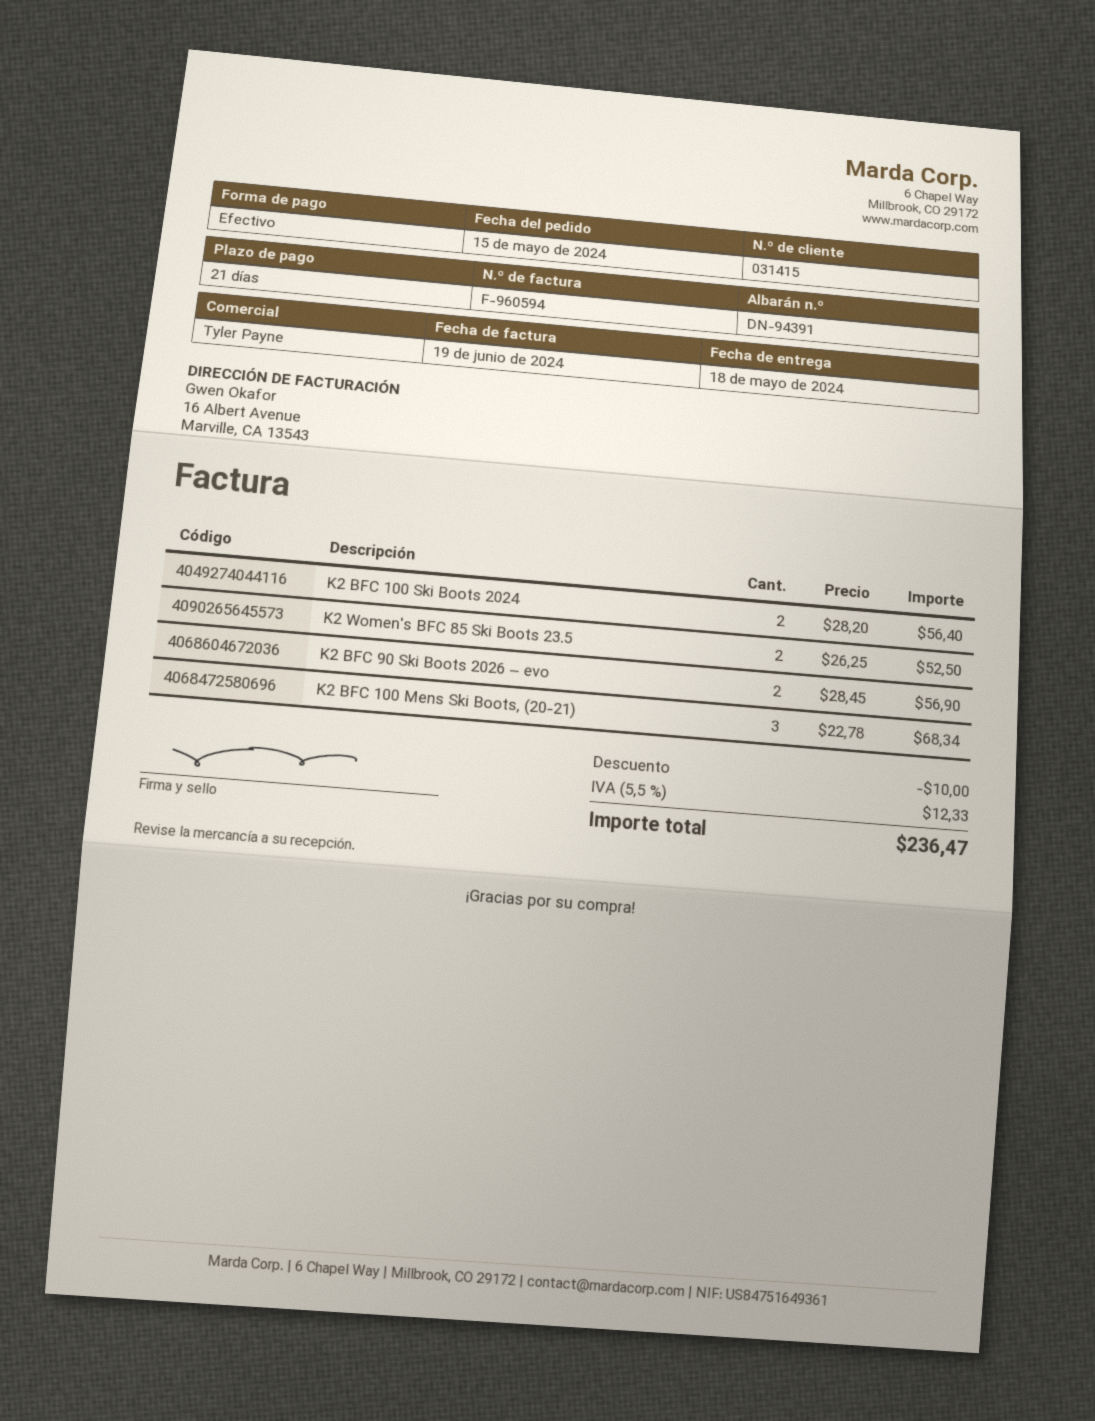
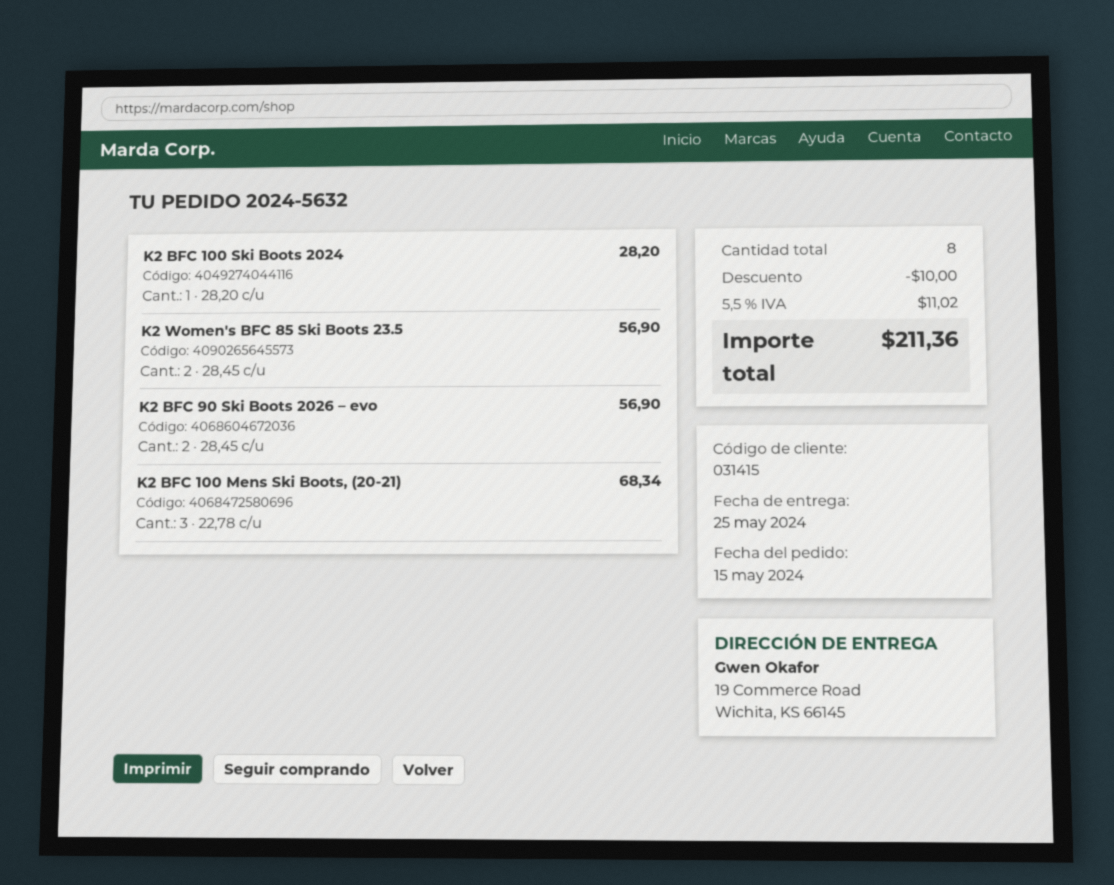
delivery date: 2024-05-18 -> 2024-05-25
K2 BFC 100 Ski Boots 2024: 2 x 28.20 = 56.40 -> 1 x 28.20 = 28.20
K2 Women's BFC 85 Ski Boots 23.5: 2 x 26.25 = 52.50 -> 2 x 28.45 = 56.90
tax: 5.5% = 12.33 -> 5.5% = 11.02
total: 236.47 -> 211.36

